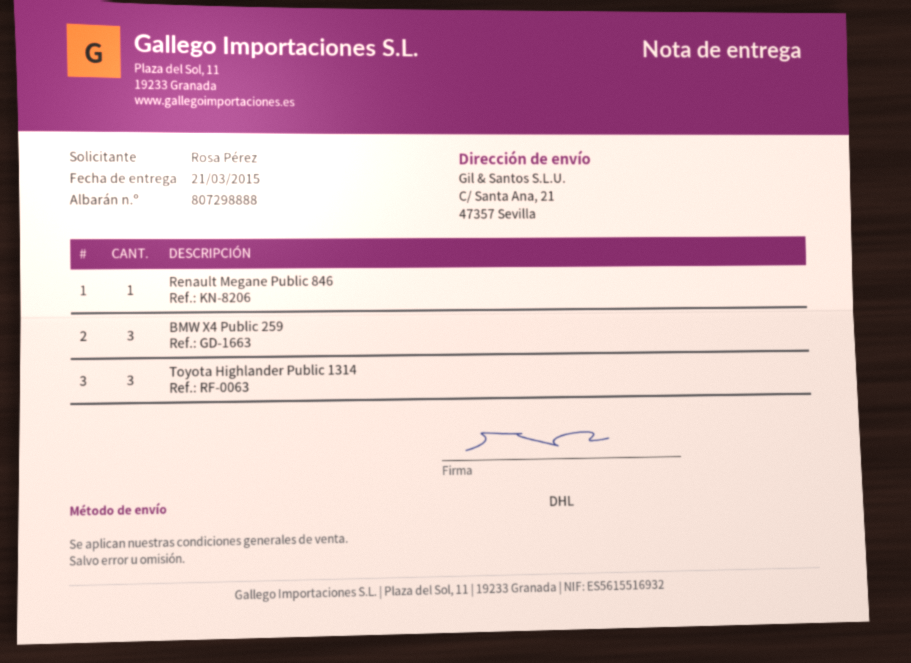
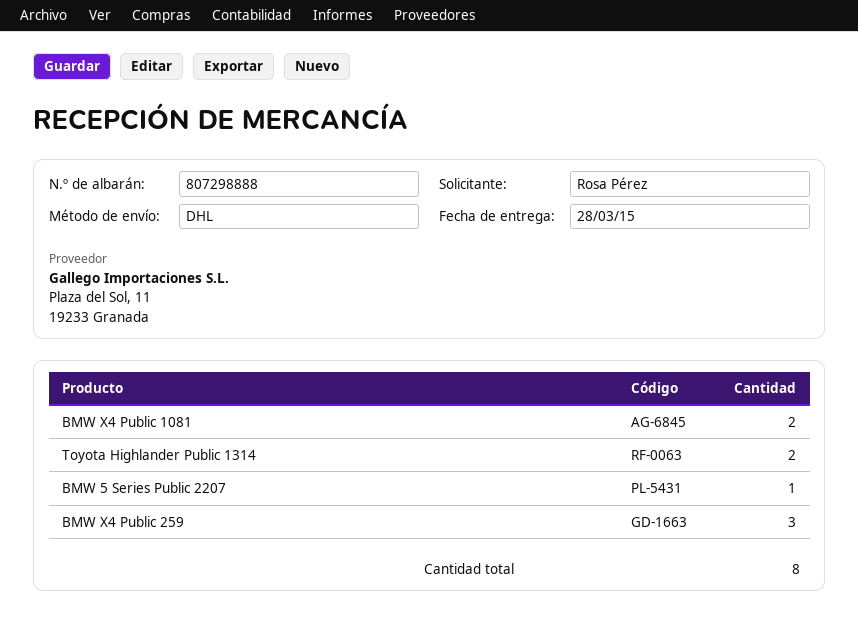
delivery date: 2015-03-21 -> 2015-03-28
Renault Megane Public 846: 1 -> none
Toyota Highlander Public 1314: 3 -> 2
BMW X4 Public 1081: none -> 2
BMW 5 Series Public 2207: none -> 1

